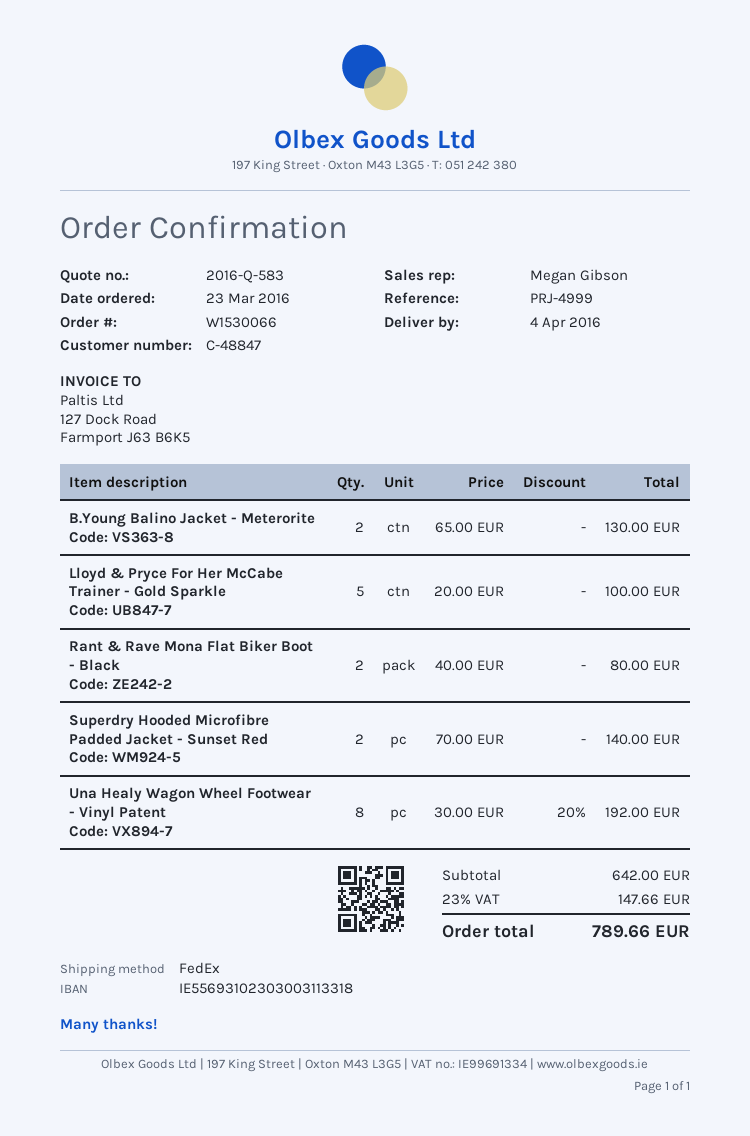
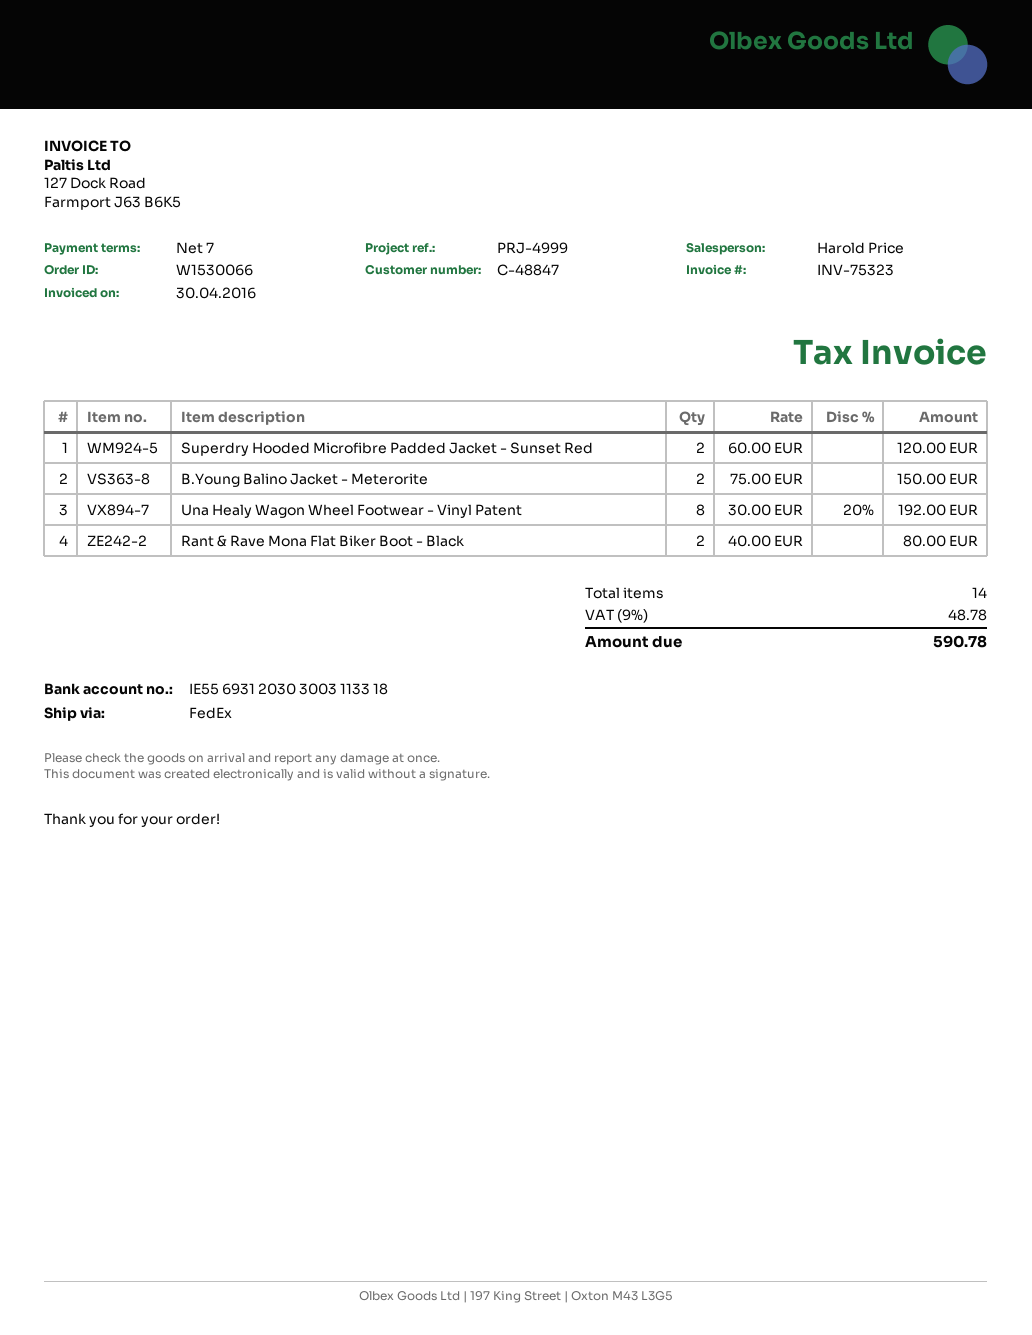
sales rep: Megan Gibson -> Harold Price
bank account: IE55693102303003113318 -> IE55693120303003113318
B.Young Balino Jacket - Meterorite: 2 x 65.00 = 130.00 -> 2 x 75.00 = 150.00
Lloyd & Pryce For Her McCabe Trainer - Gold Sparkle: 5 x 20.00 = 100.00 -> none
Superdry Hooded Microfibre Padded Jacket - Sunset Red: 2 x 70.00 = 140.00 -> 2 x 60.00 = 120.00
tax: 23% = 147.66 -> 9% = 48.78
total: 789.66 -> 590.78

